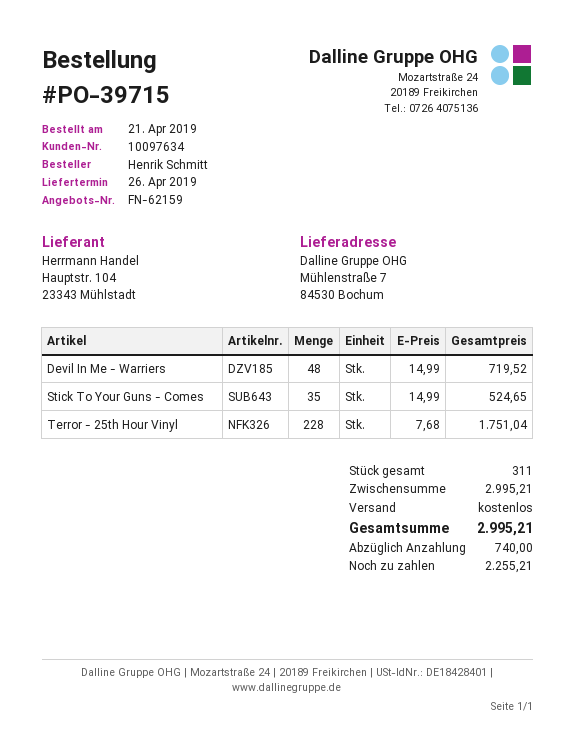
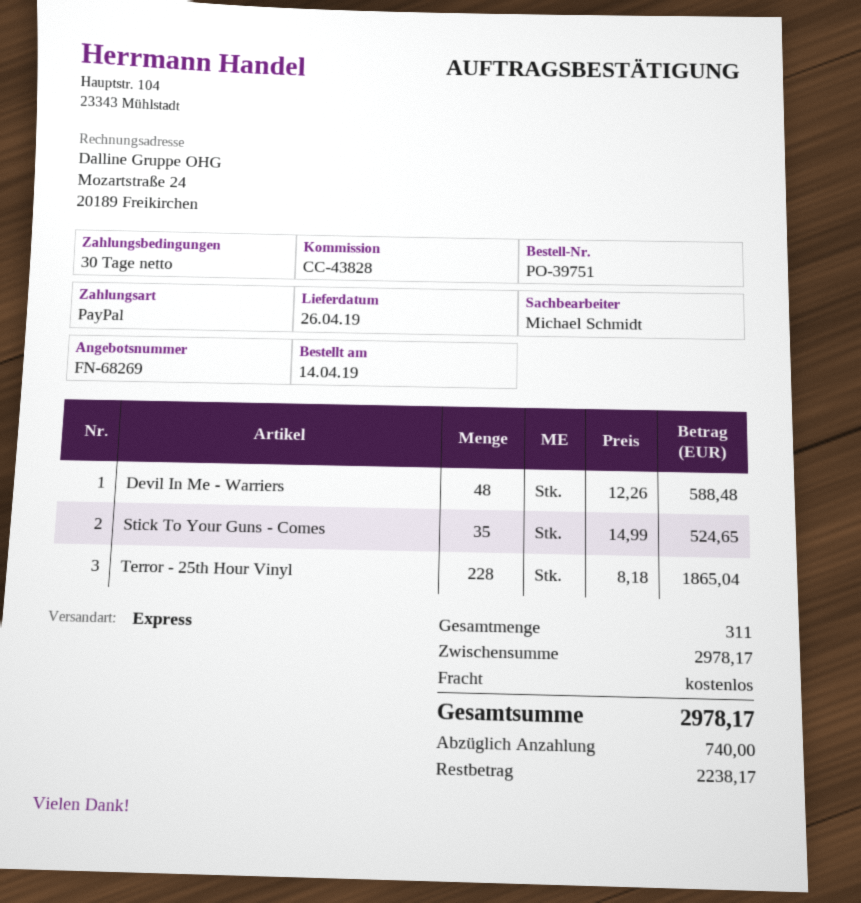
quote number: FN-62159 -> FN-68269
order number: PO-39715 -> PO-39751
order date: 2019-04-21 -> 2019-04-14
Devil In Me - Warriers: 48 x 14.99 = 719.52 -> 48 x 12.26 = 588.48
Terror - 25th Hour Vinyl: 228 x 7.68 = 1751.04 -> 228 x 8.18 = 1865.04
subtotal: 2995.21 -> 2978.17
total: 2995.21 -> 2978.17
balance: 2255.21 -> 2238.17

